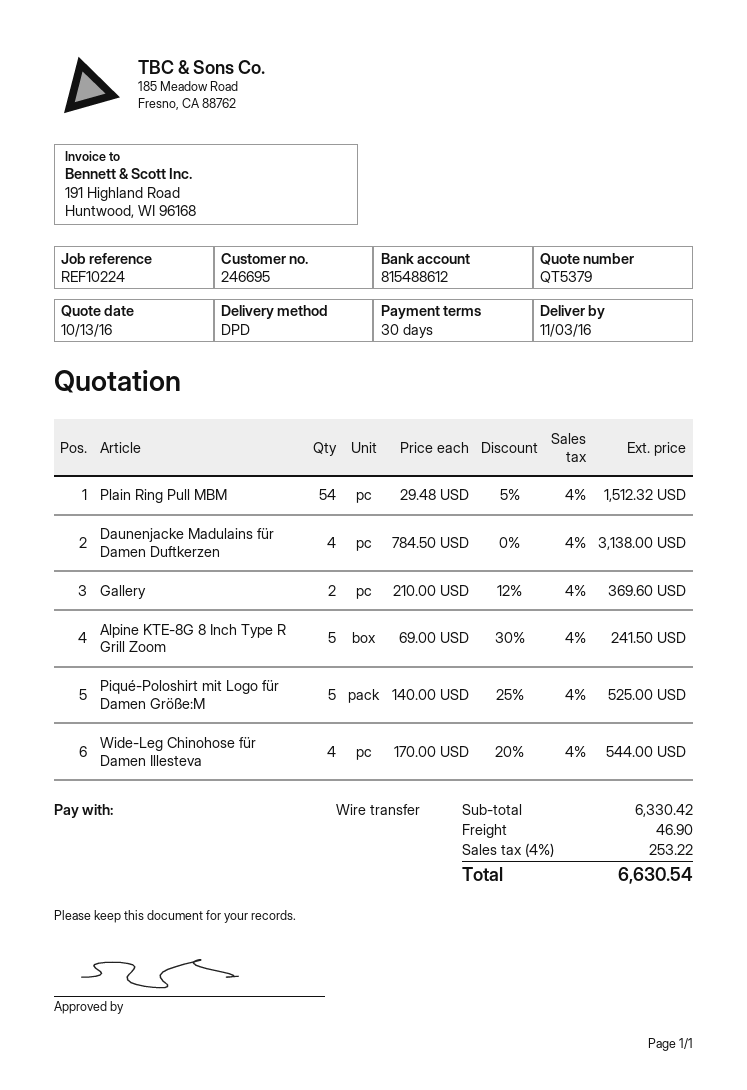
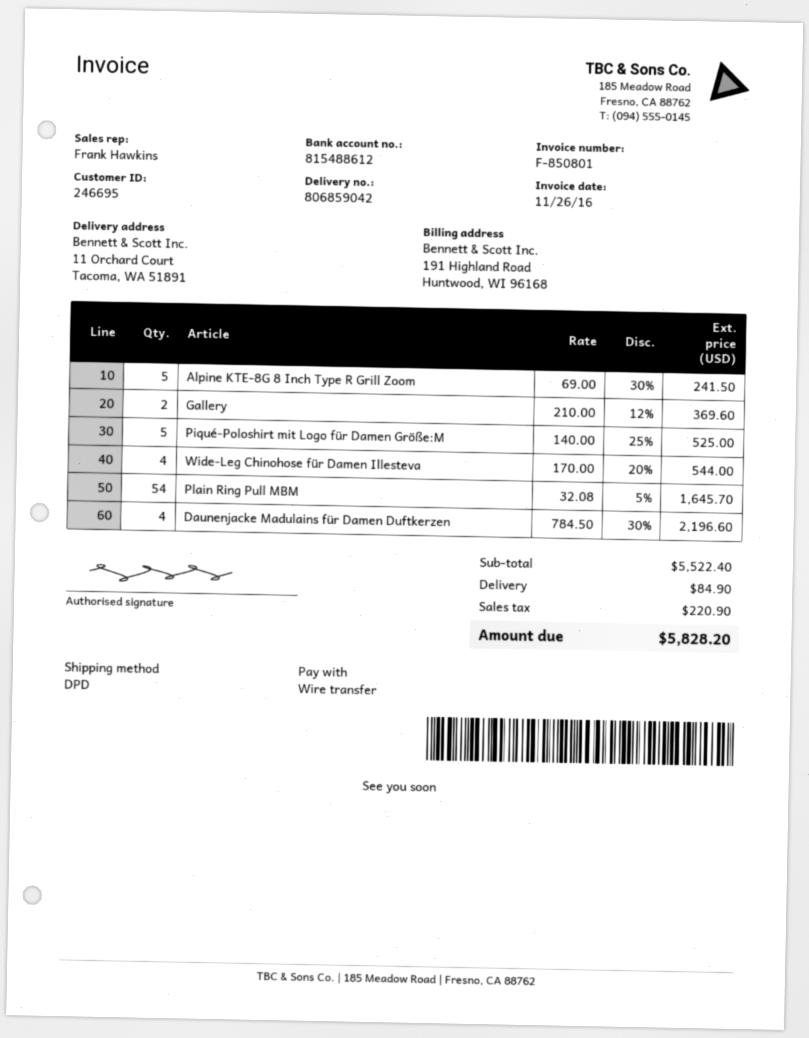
Plain Ring Pull MBM: 54 x 29.48 - 5% = 1512.32 -> 54 x 32.08 - 5% = 1645.70
Daunenjacke Madulains für Damen Duftkerzen: 4 x 784.50 = 3138.00 -> 4 x 784.50 - 30% = 2196.60
subtotal: 6330.42 -> 5522.40
shipping: 46.90 -> 84.90
tax: 253.22 -> 220.90
total: 6630.54 -> 5828.20

